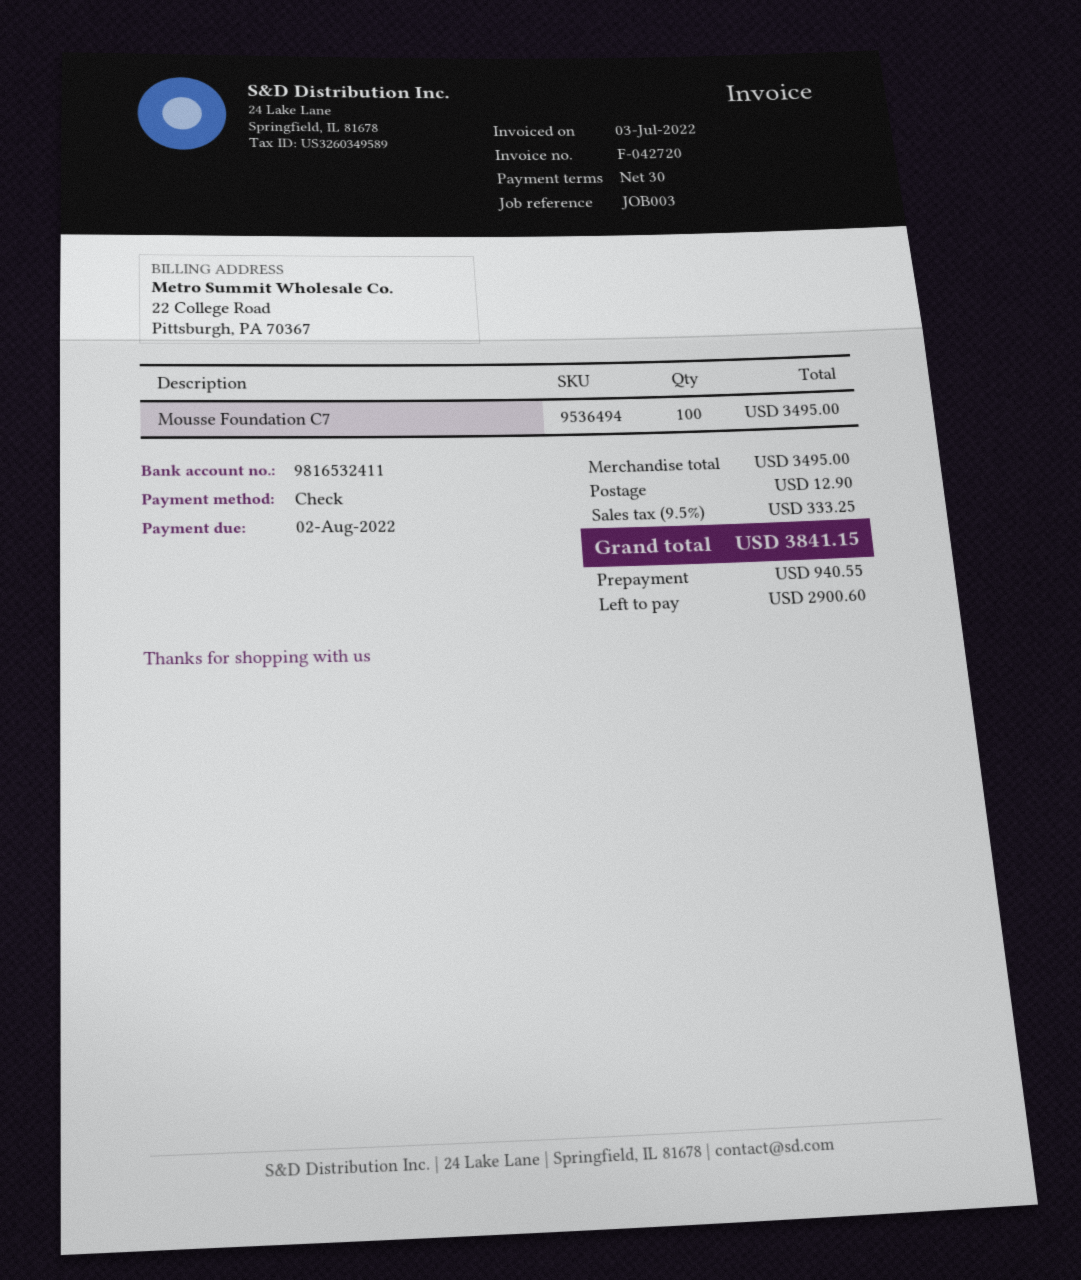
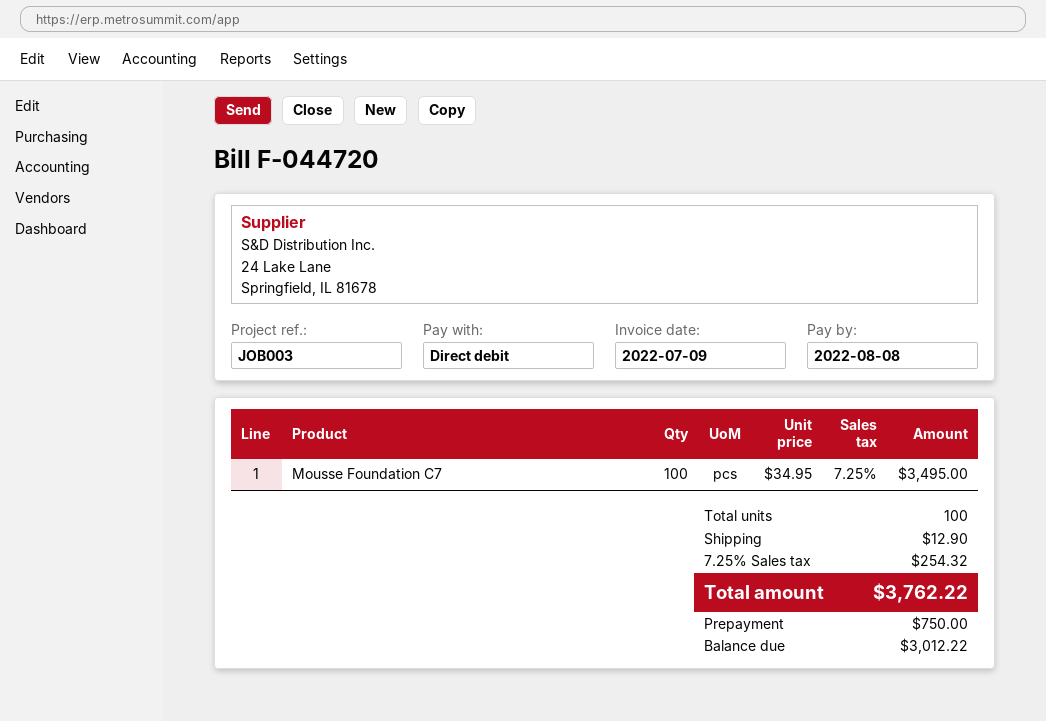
invoice number: F-042720 -> F-044720
invoice date: 2022-07-03 -> 2022-07-09
due date: 2022-08-02 -> 2022-08-08
payment method: cheque -> direct debit
tax: 9.5% = 333.25 -> 7.25% = 254.32
total: 3841.15 -> 3762.22
deposit: 940.55 -> 750.00
balance: 2900.60 -> 3012.22

